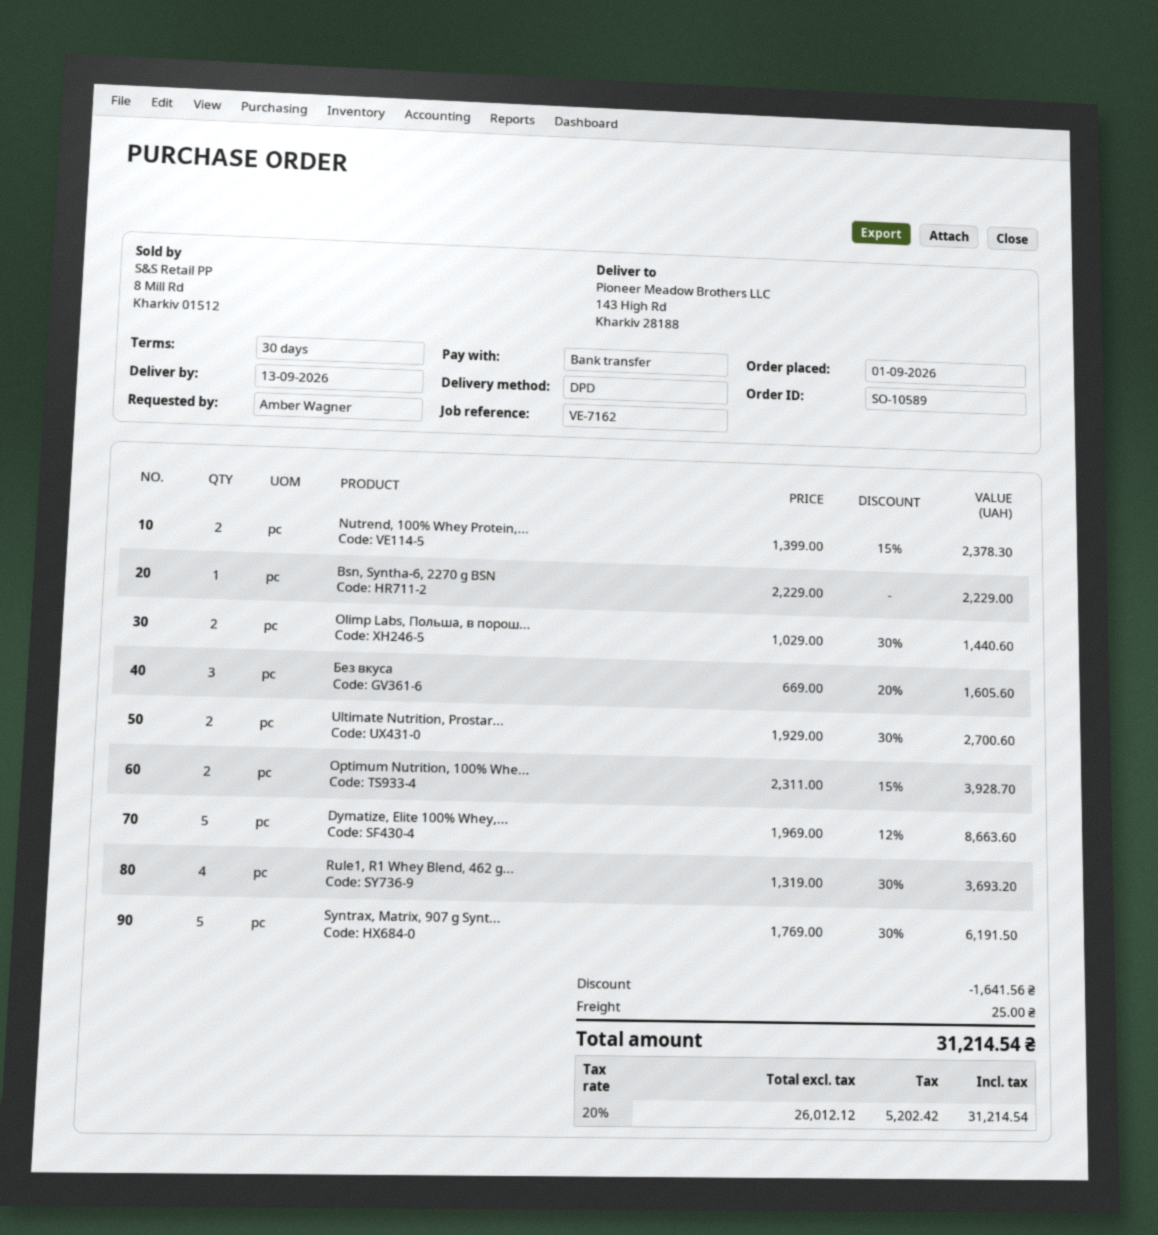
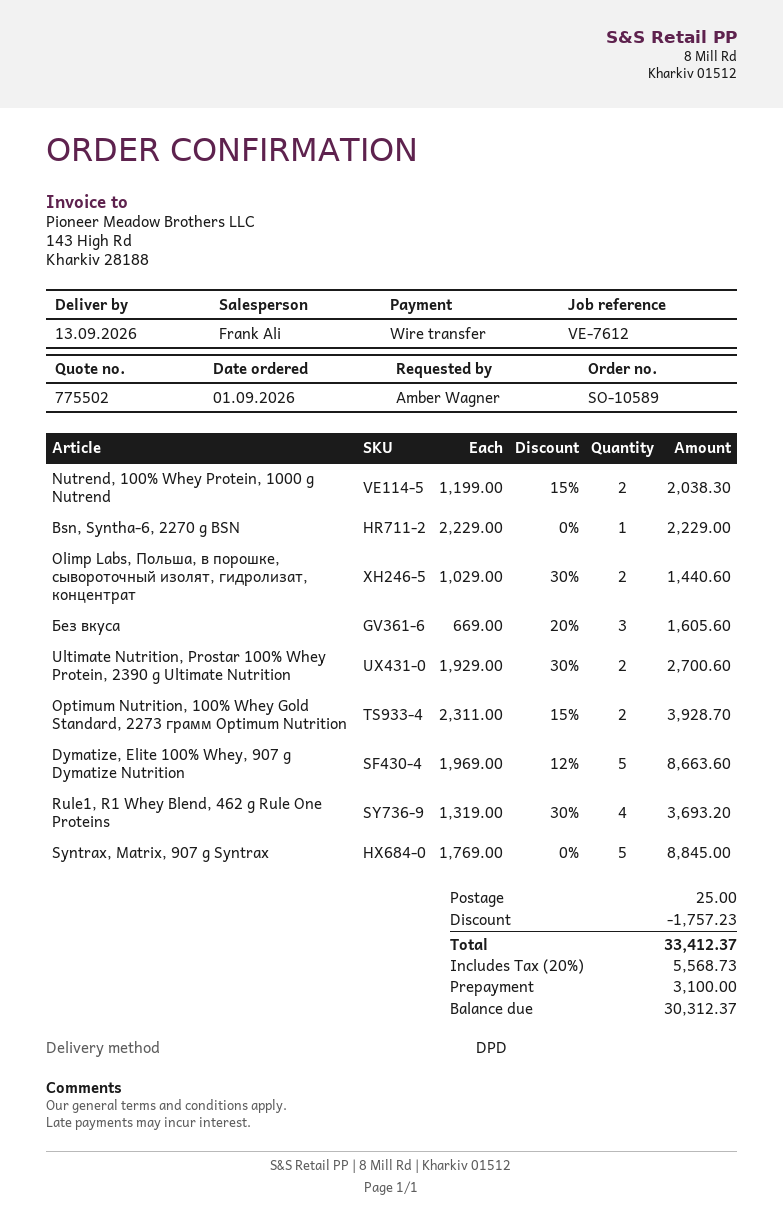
reference: VE-7162 -> VE-7612
Nutrend, 100% Whey Protein,...: 2 x 1399.00 - 15% = 2378.30 -> 2 x 1199.00 - 15% = 2038.30
Syntrax, Matrix, 907 g Synt...: 5 x 1769.00 - 30% = 6191.50 -> 5 x 1769.00 = 8845.00
discount: 1641.56 -> 1757.23
tax: 20% = 5202.42 -> 20% = 5568.73
total: 31214.54 -> 33412.37

